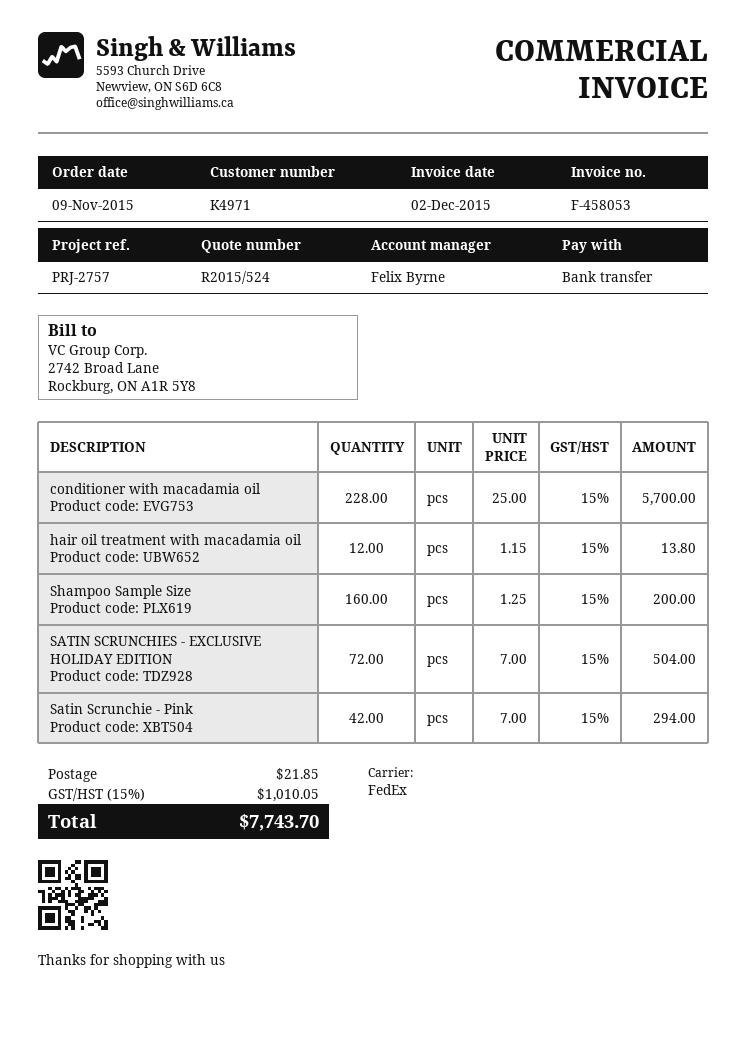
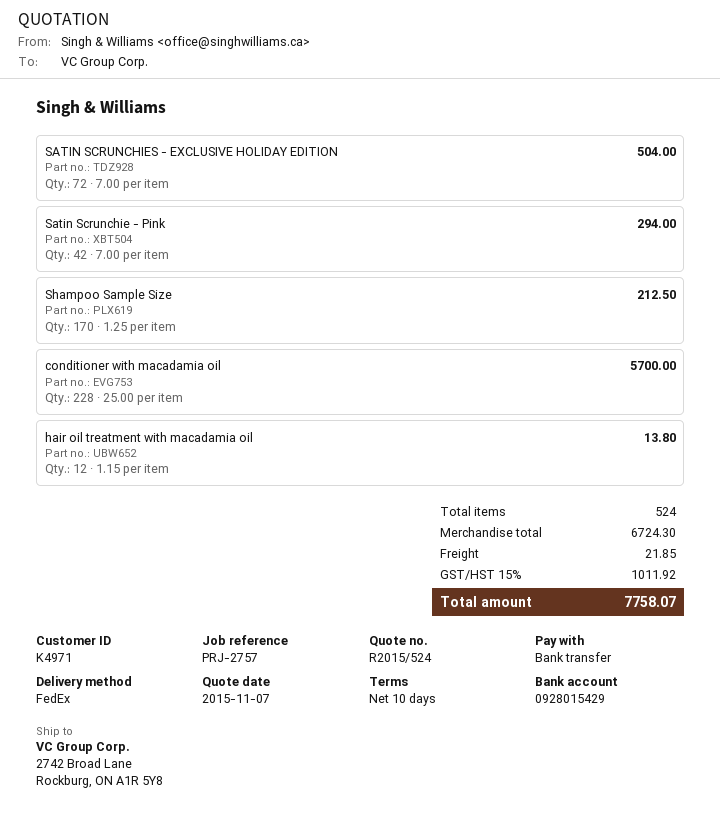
Shampoo Sample Size: 160 x 1.25 = 200.00 -> 170 x 1.25 = 212.50
tax: 15% = 1010.05 -> 15% = 1011.92
total: 7743.70 -> 7758.07

